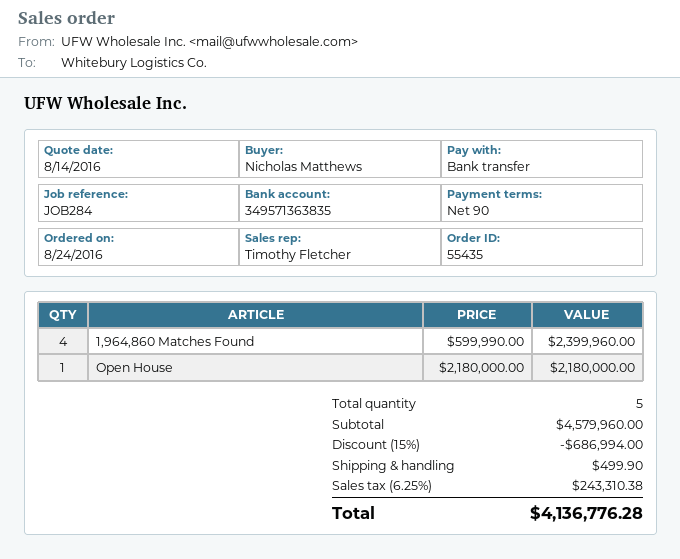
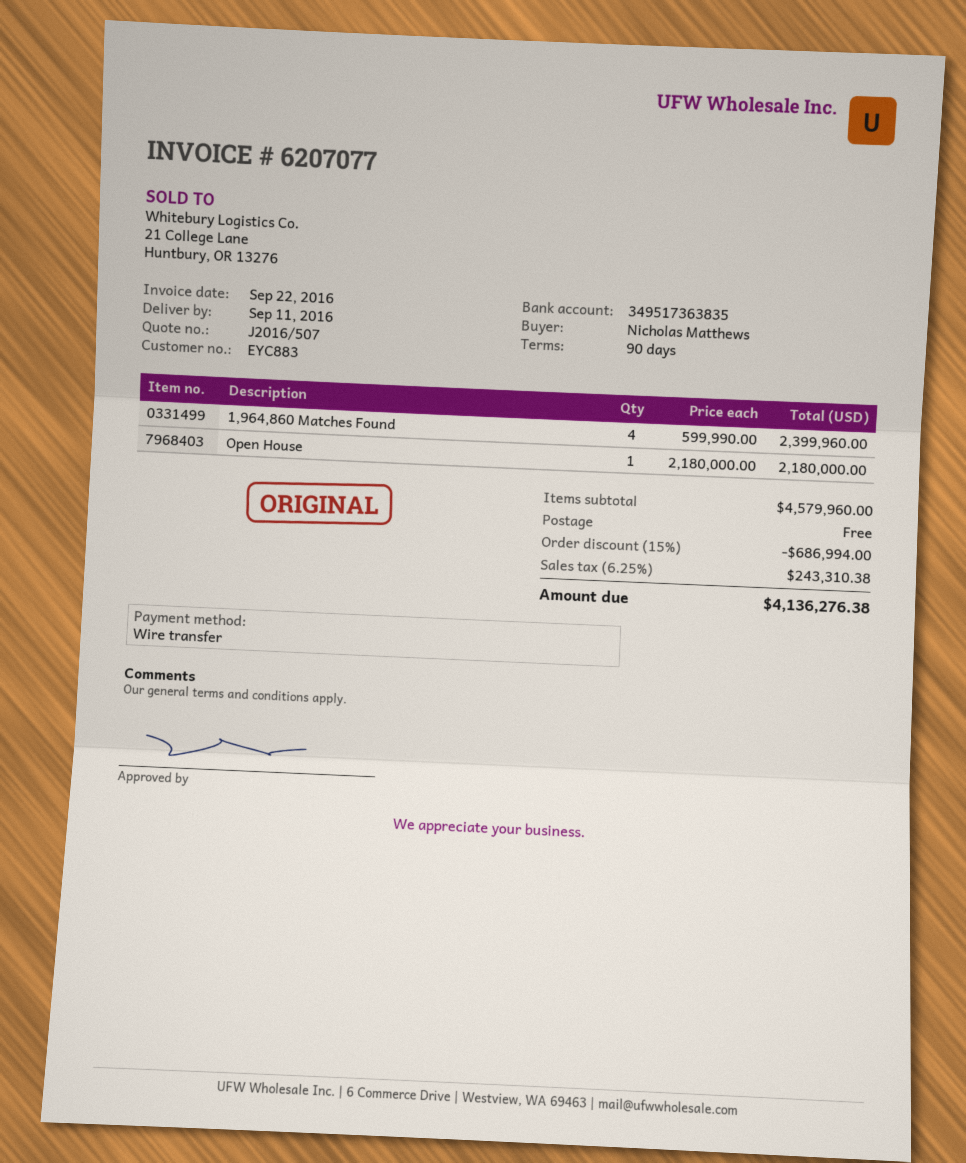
bank account: 349571363835 -> 349517363835
shipping: 499.90 -> 0.00
total: 4136776.28 -> 4136276.38

